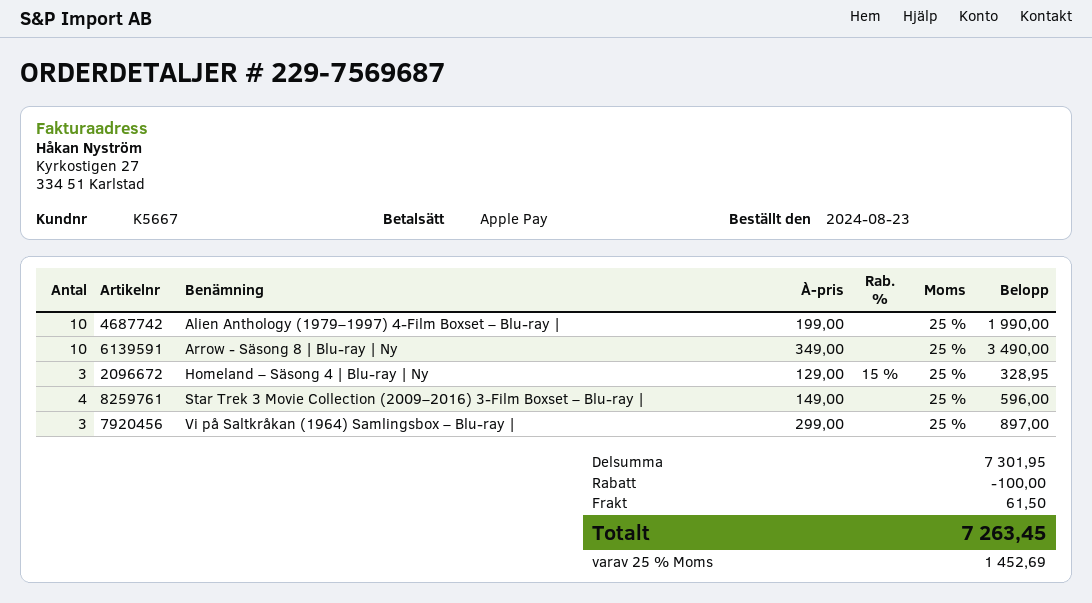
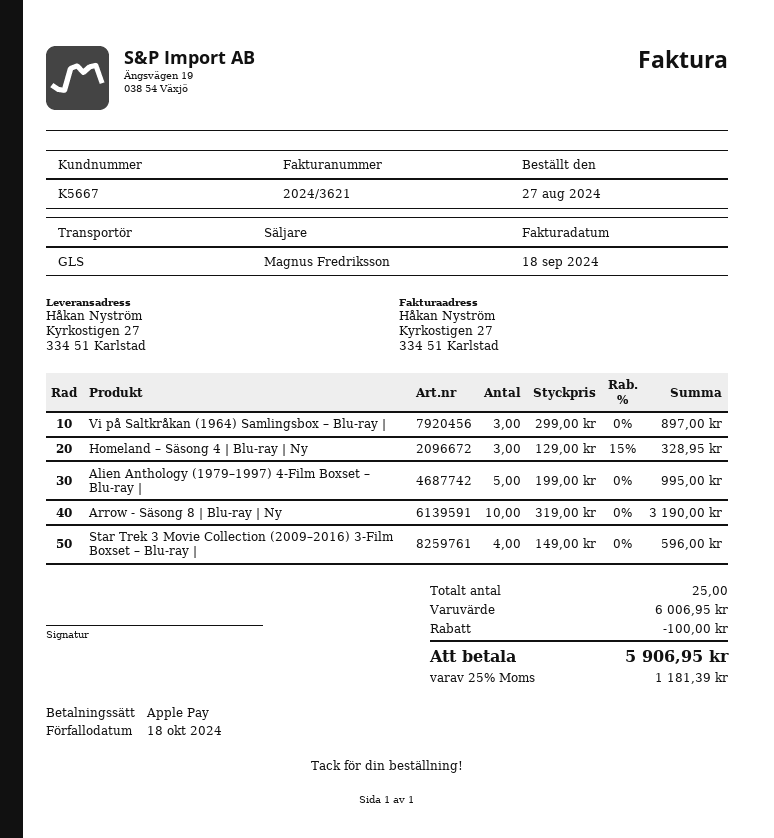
order date: 2024-08-23 -> 2024-08-27
Alien Anthology (1979–1997) 4-Film Boxset – Blu-ray |: 10 x 199.00 = 1990.00 -> 5 x 199.00 = 995.00
Arrow - Säsong 8 | Blu-ray | Ny: 10 x 349.00 = 3490.00 -> 10 x 319.00 = 3190.00
subtotal: 7301.95 -> 6006.95
shipping: 61.50 -> none
tax: 25% = 1452.69 -> 25% = 1181.39
total: 7263.45 -> 5906.95

